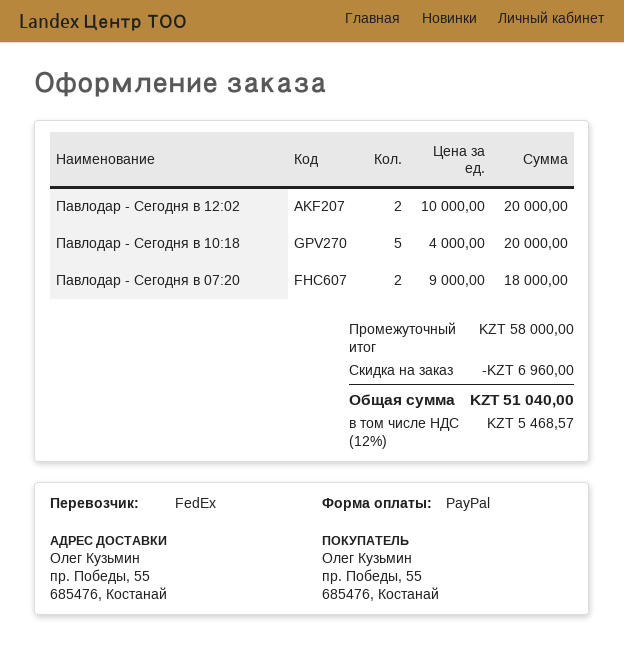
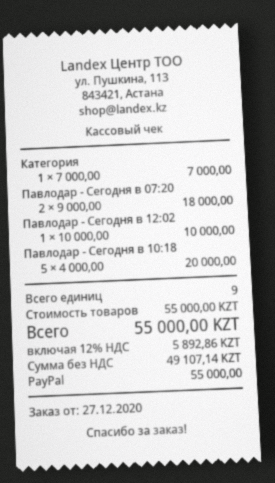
Павлодар - Сегодня в 12:02: 2 x 10000.00 = 20000.00 -> 1 x 10000.00 = 10000.00
Категория: none -> 1 x 7000.00 = 7000.00
subtotal: 58000.00 -> 55000.00
discount: 6960.00 -> none
tax: 12% = 5468.57 -> 12% = 5892.86
total: 51040.00 -> 55000.00

